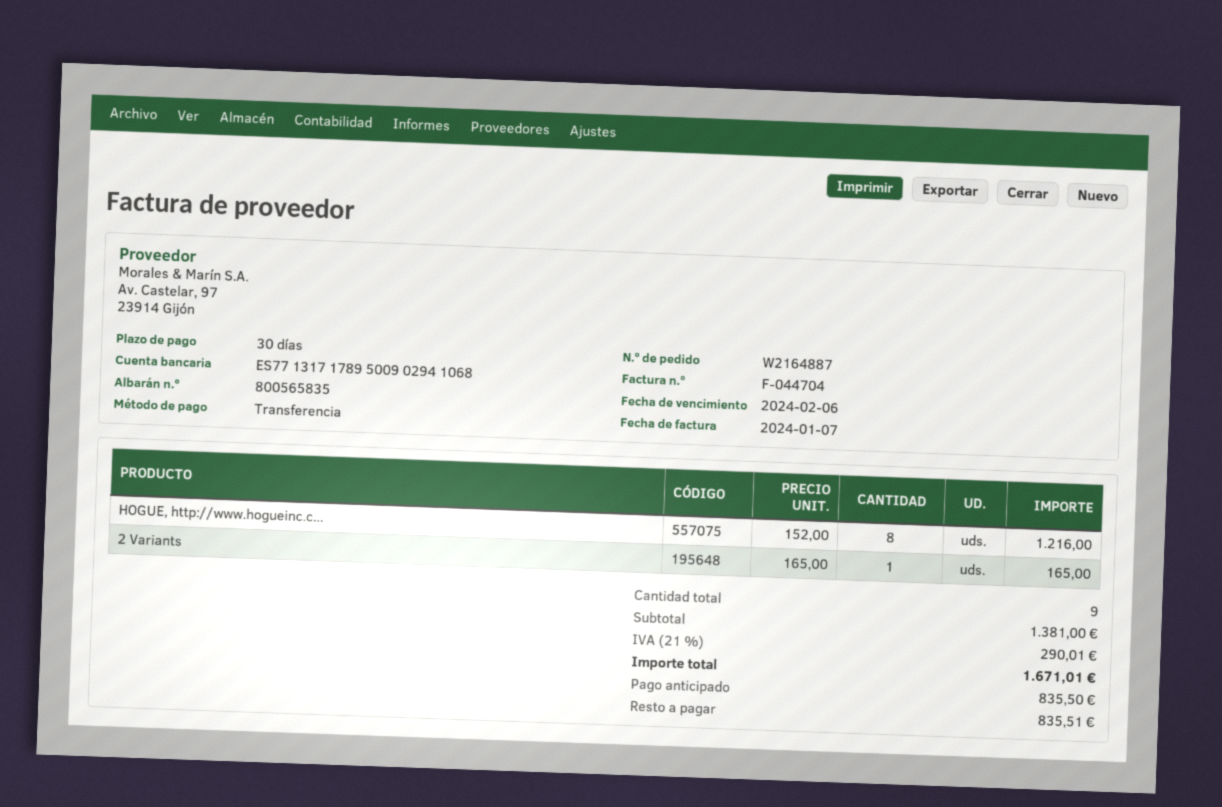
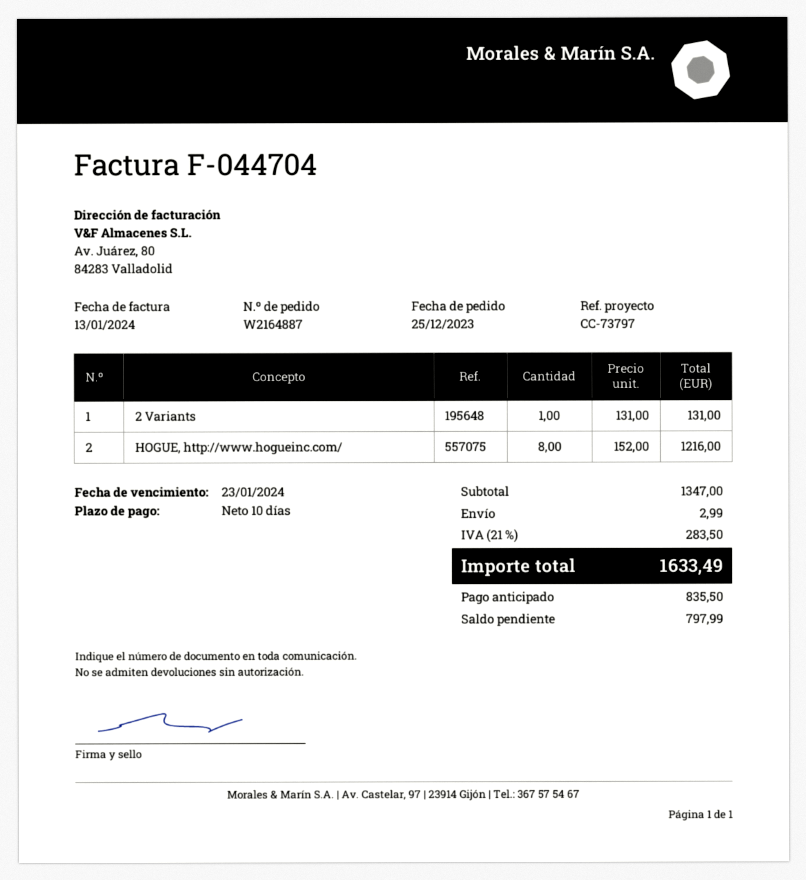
invoice date: 2024-01-07 -> 2024-01-13
payment terms: 30 days -> 10 days
due date: 2024-02-06 -> 2024-01-23
2 Variants: 1 x 165.00 = 165.00 -> 1 x 131.00 = 131.00
subtotal: 1381.00 -> 1347.00
shipping: none -> 2.99
tax: 21% = 290.01 -> 21% = 283.50
total: 1671.01 -> 1633.49
balance: 835.51 -> 797.99

